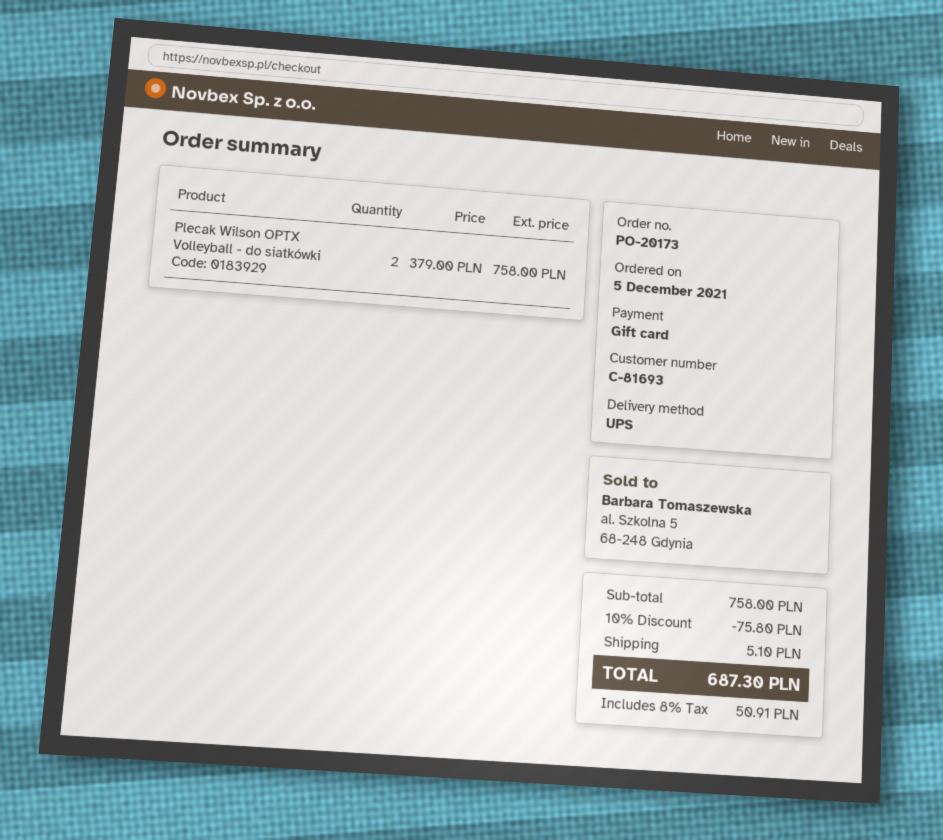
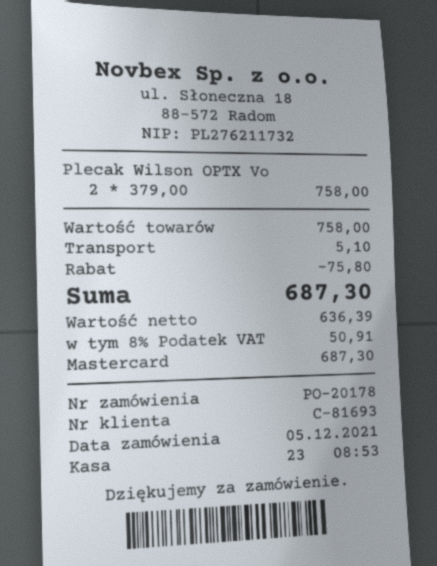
order number: PO-20173 -> PO-20178
payment method: gift card -> Mastercard

